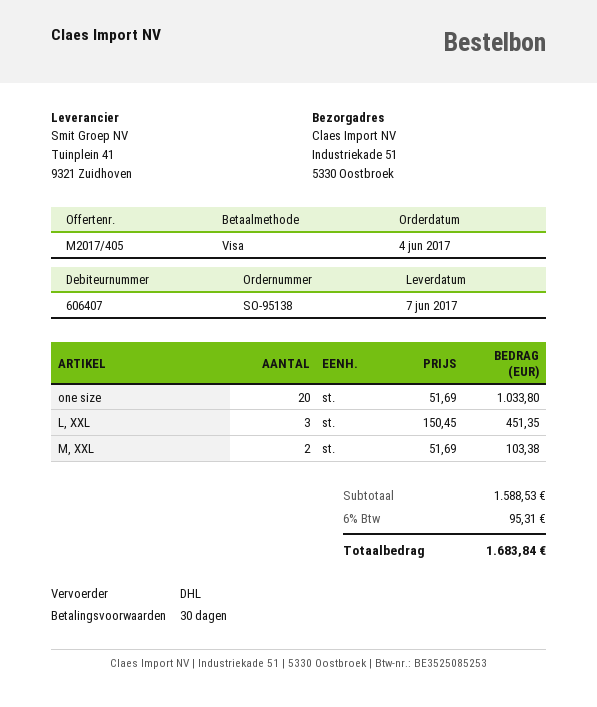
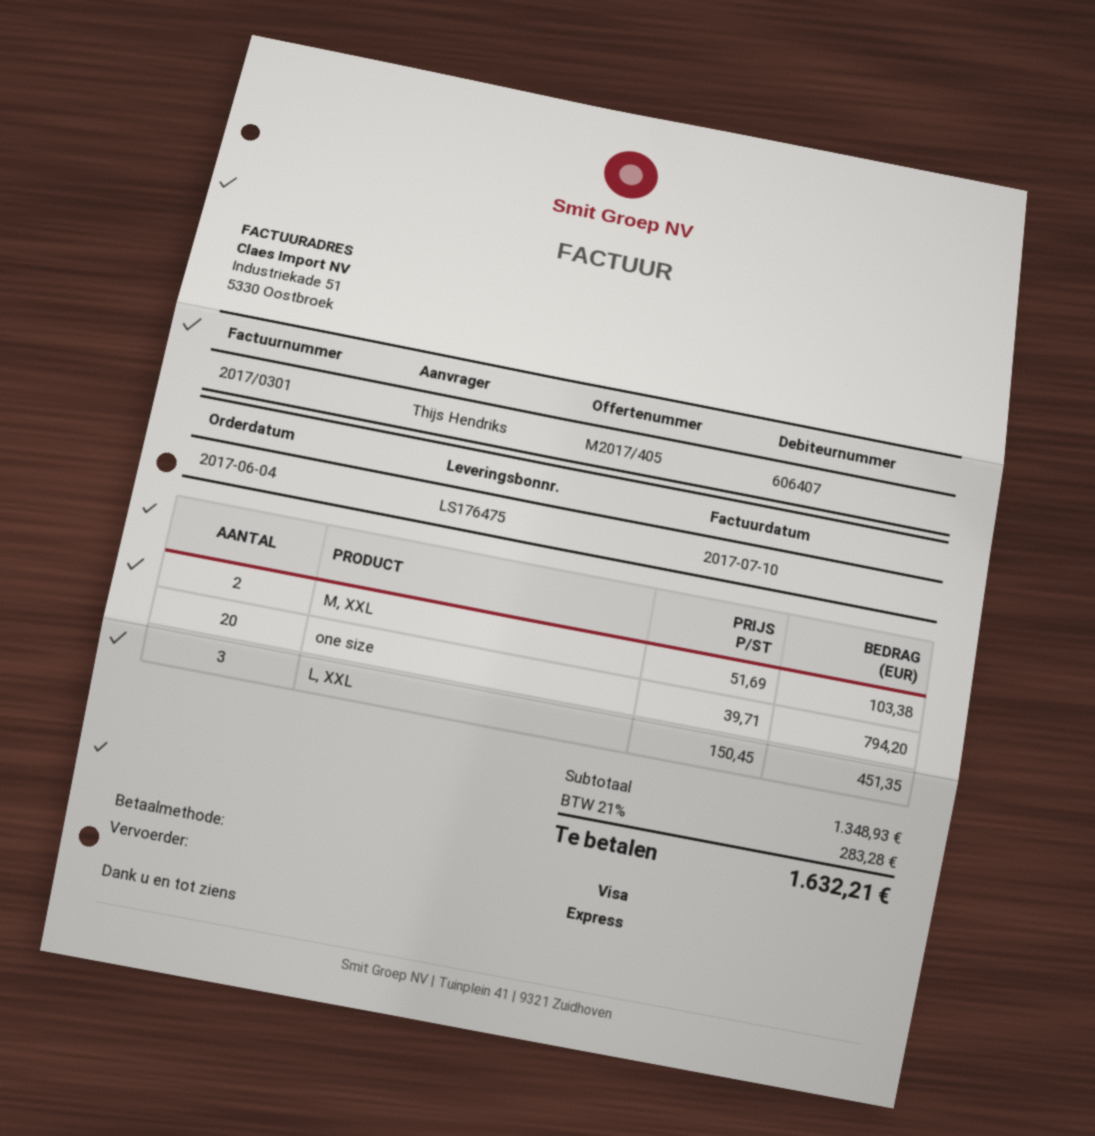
shipping method: DHL -> express
one size: 20 x 51.69 = 1033.80 -> 20 x 39.71 = 794.20
subtotal: 1588.53 -> 1348.93
tax: 6% = 95.31 -> 21% = 283.28
total: 1683.84 -> 1632.21

